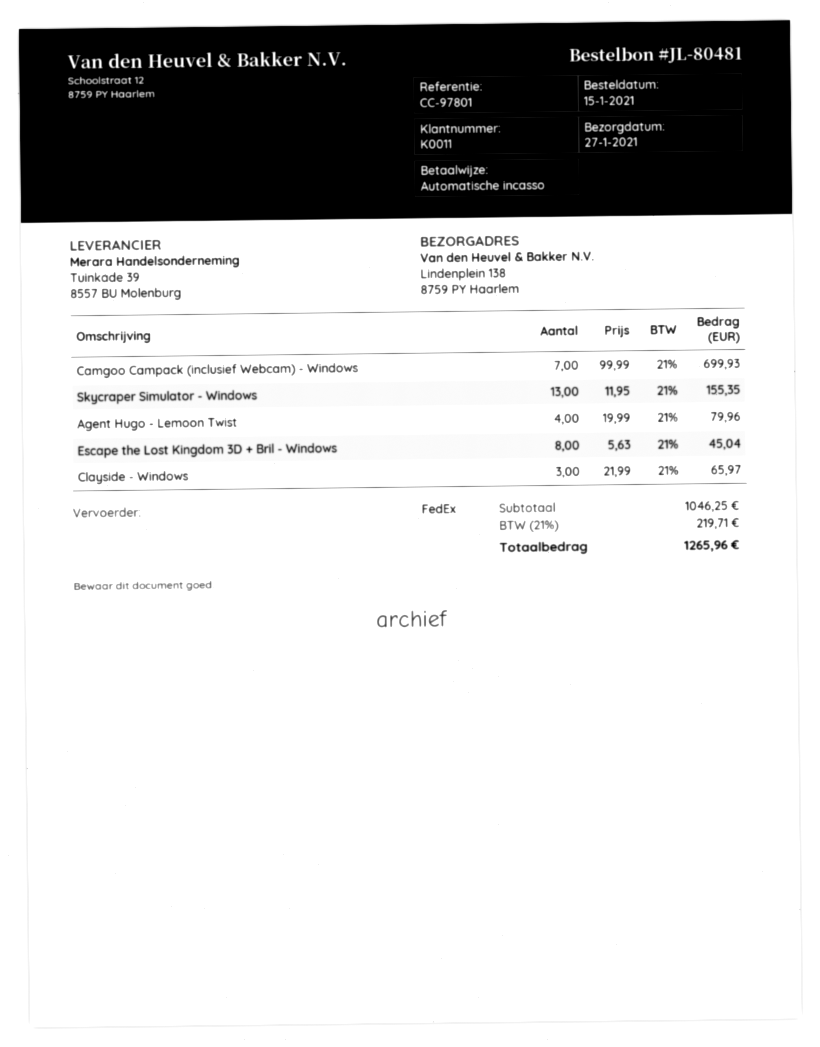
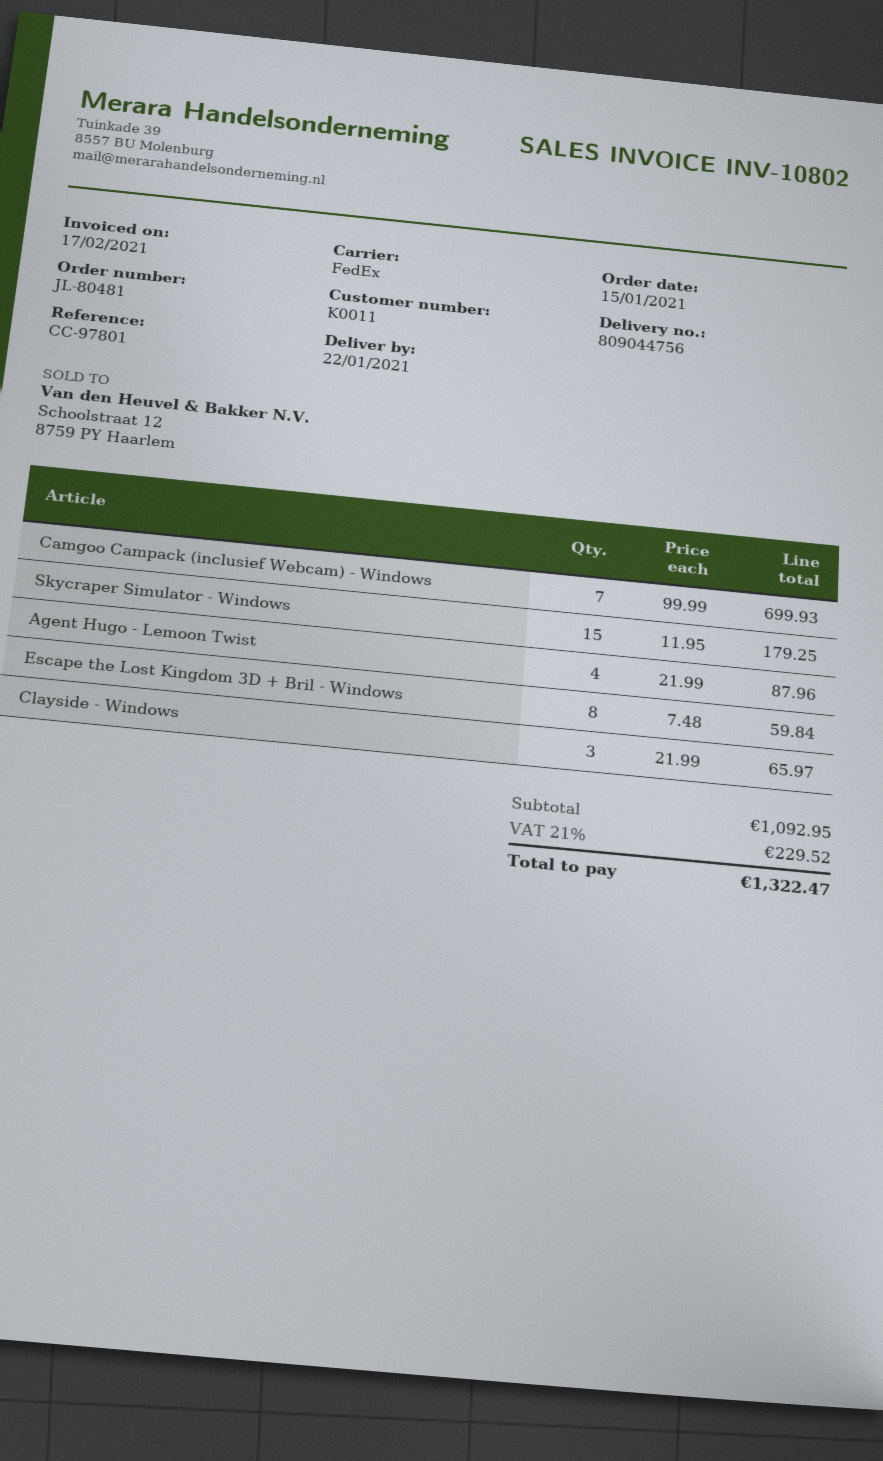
delivery date: 2021-01-27 -> 2021-01-22
Skycraper Simulator - Windows: 13 x 11.95 = 155.35 -> 15 x 11.95 = 179.25
Agent Hugo - Lemoon Twist: 4 x 19.99 = 79.96 -> 4 x 21.99 = 87.96
Escape the Lost Kingdom 3D + Bril - Windows: 8 x 5.63 = 45.04 -> 8 x 7.48 = 59.84
subtotal: 1046.25 -> 1092.95
tax: 21% = 219.71 -> 21% = 229.52
total: 1265.96 -> 1322.47

